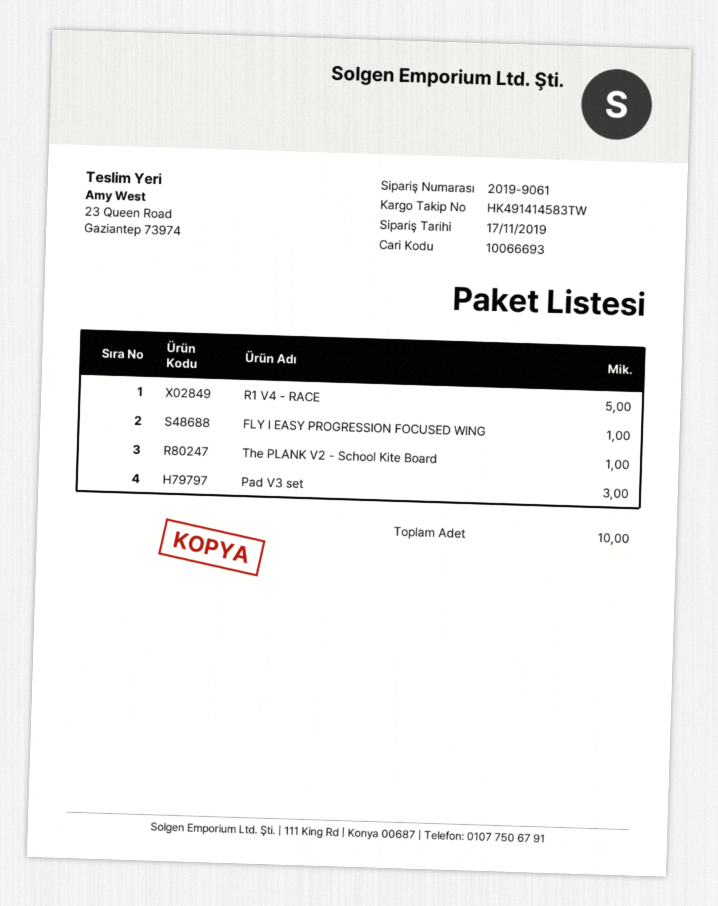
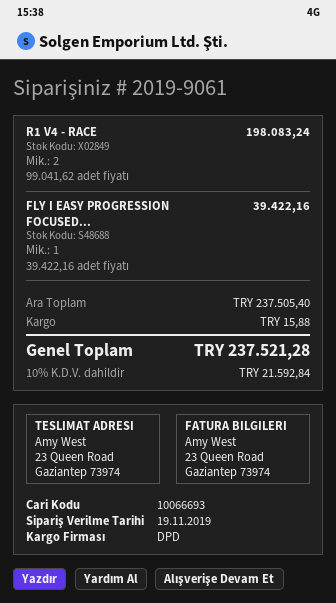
order date: 2019-11-17 -> 2019-11-19
R1 V4 - RACE: 5 -> 2
The PLANK V2 - School Kite Board: 1 -> none
Pad V3 set: 3 -> none

